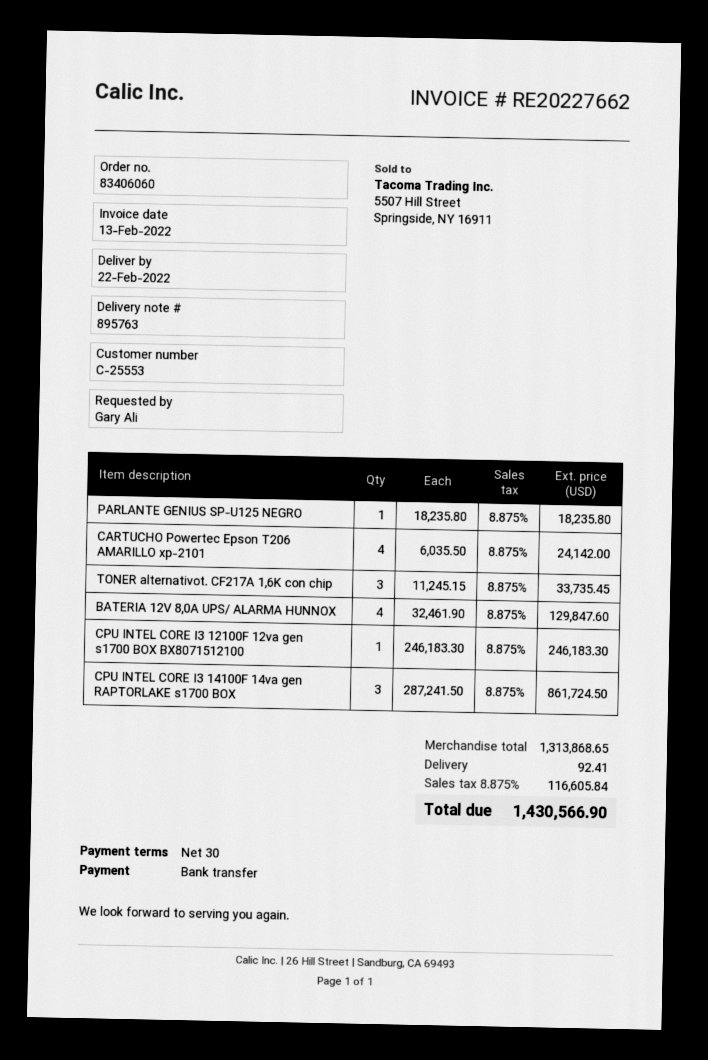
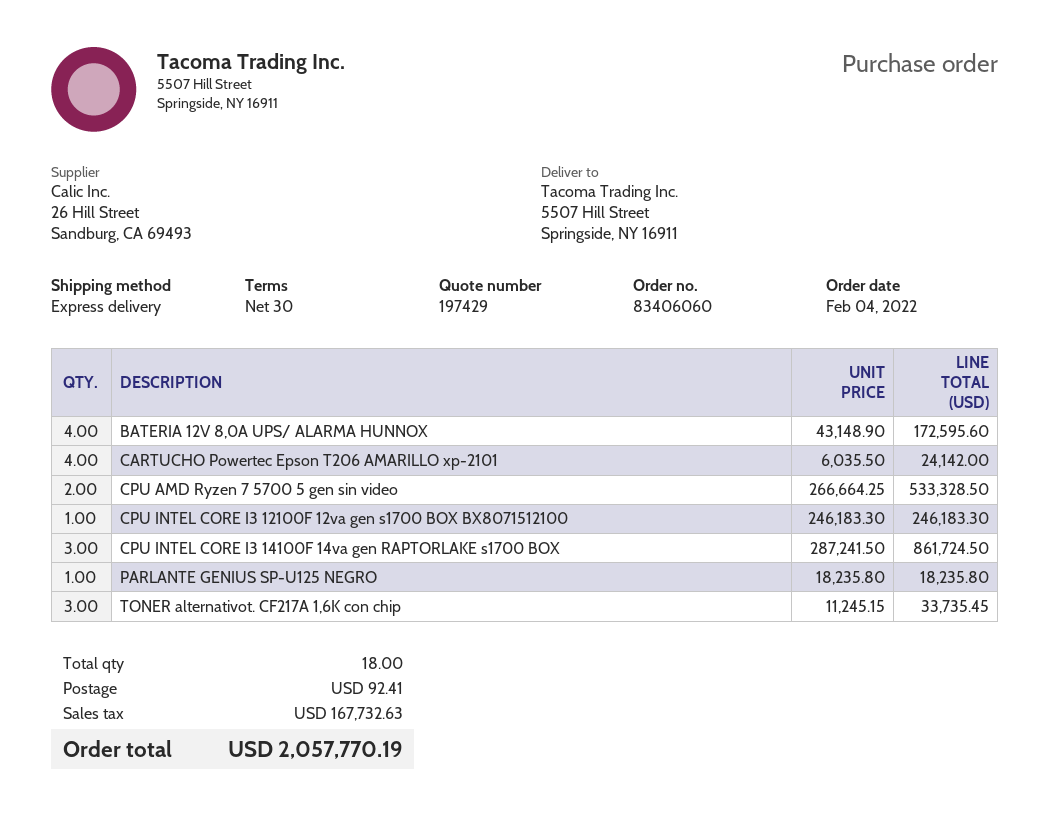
BATERIA 12V 8,0A UPS/ ALARMA HUNNOX: 4 x 32461.90 = 129847.60 -> 4 x 43148.90 = 172595.60
CPU AMD Ryzen 7 5700 5 gen sin video: none -> 2 x 266664.25 = 533328.50
tax: 116605.84 -> 167732.63
total: 1430566.90 -> 2057770.19

